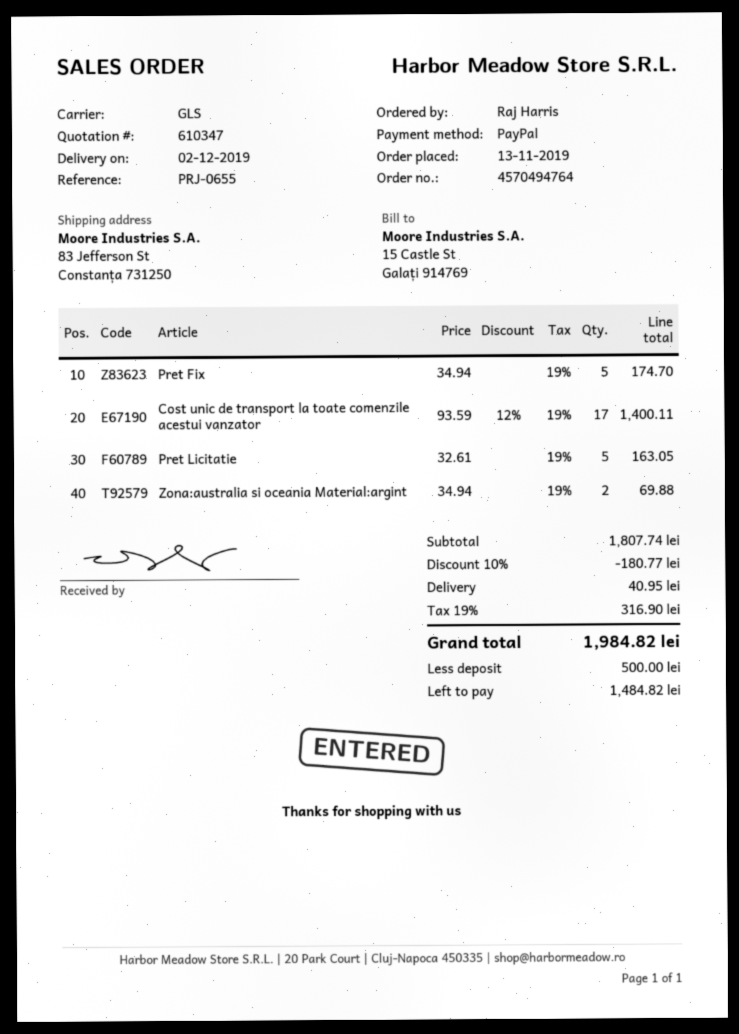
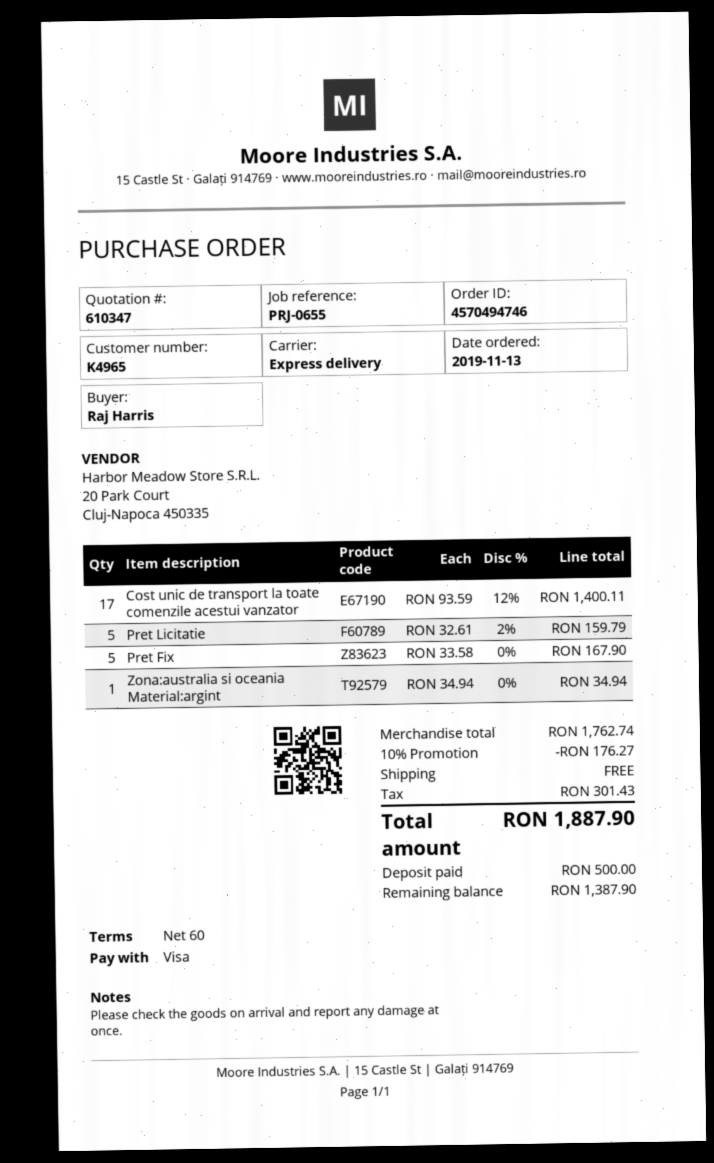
order number: 4570494764 -> 4570494746
payment method: PayPal -> Visa
shipping method: GLS -> express
Pret Fix: 5 x 34.94 = 174.70 -> 5 x 33.58 = 167.90
Pret Licitatie: 5 x 32.61 = 163.05 -> 5 x 32.61 - 2% = 159.79
Zona:australia si oceania Material:argint: 2 x 34.94 = 69.88 -> 1 x 34.94 = 34.94
subtotal: 1807.74 -> 1762.74
discount: 10% = 180.77 -> 10% = 176.27
shipping: 40.95 -> 0.00
tax: 316.90 -> 301.43
total: 1984.82 -> 1887.90
balance: 1484.82 -> 1387.90

